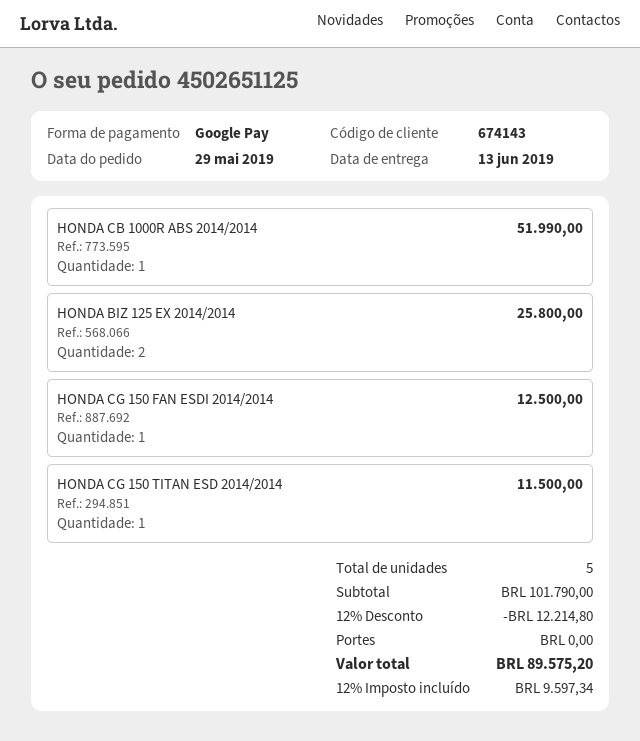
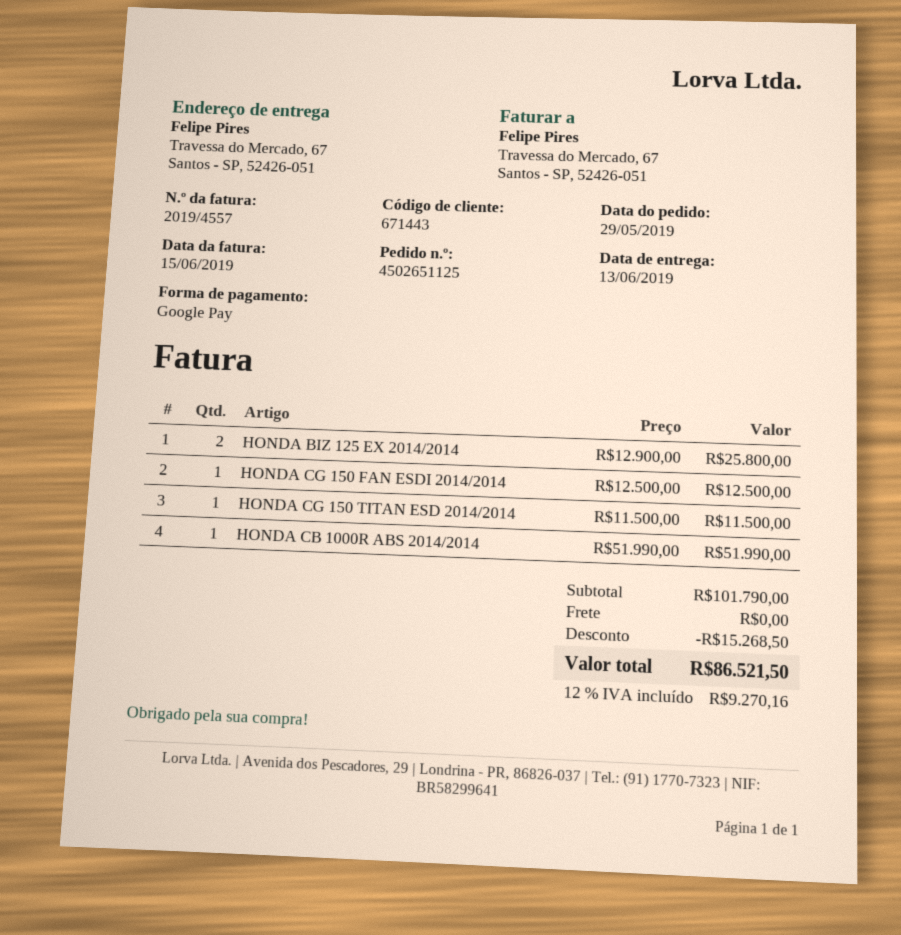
customer number: 674143 -> 671443
discount: 12214.80 -> 15268.50
tax: 12% = 9597.34 -> 12% = 9270.16
total: 89575.20 -> 86521.50

